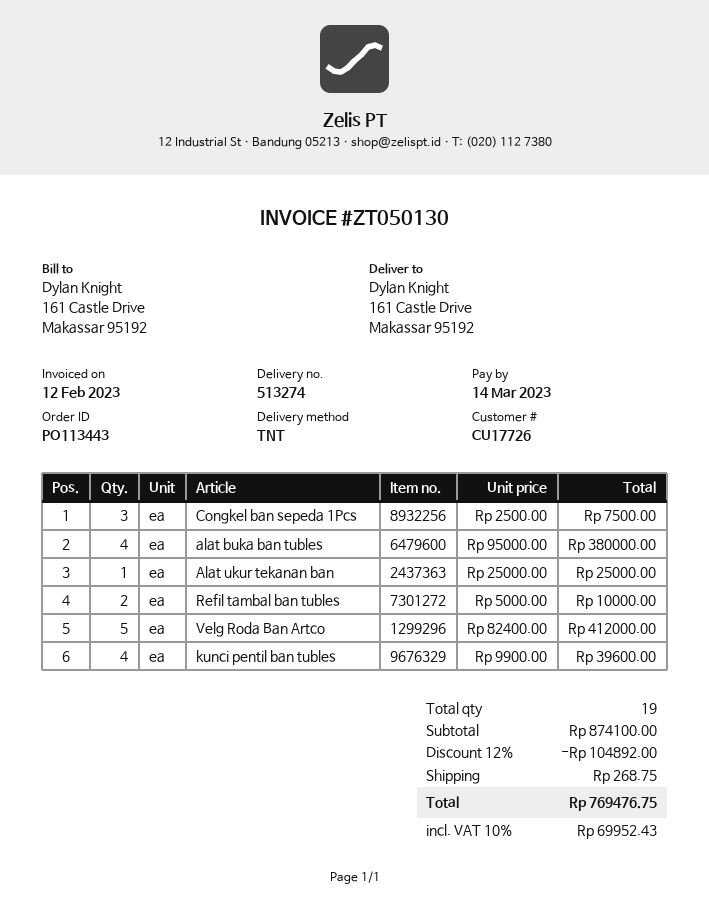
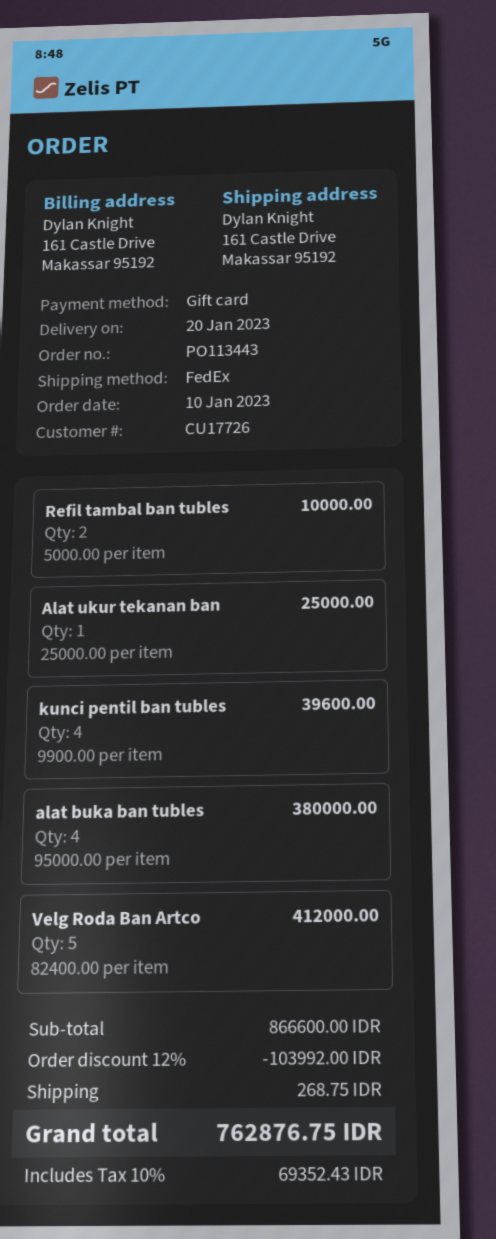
shipping method: TNT -> FedEx
Congkel ban sepeda 1Pcs: 3 x 2500.00 = 7500.00 -> none
subtotal: 874100.00 -> 866600.00
discount: 12% = 104892.00 -> 12% = 103992.00
tax: 10% = 69952.43 -> 10% = 69352.43
total: 769476.75 -> 762876.75

